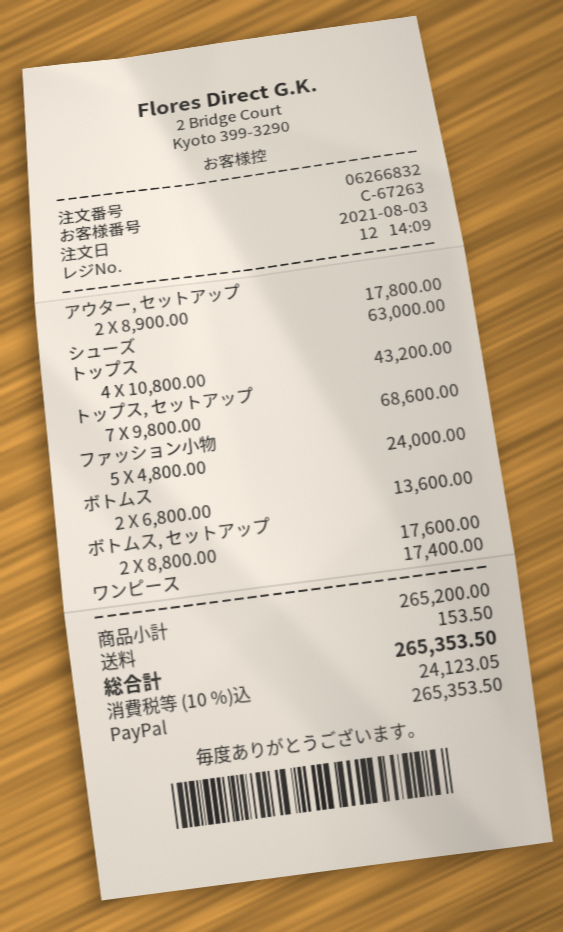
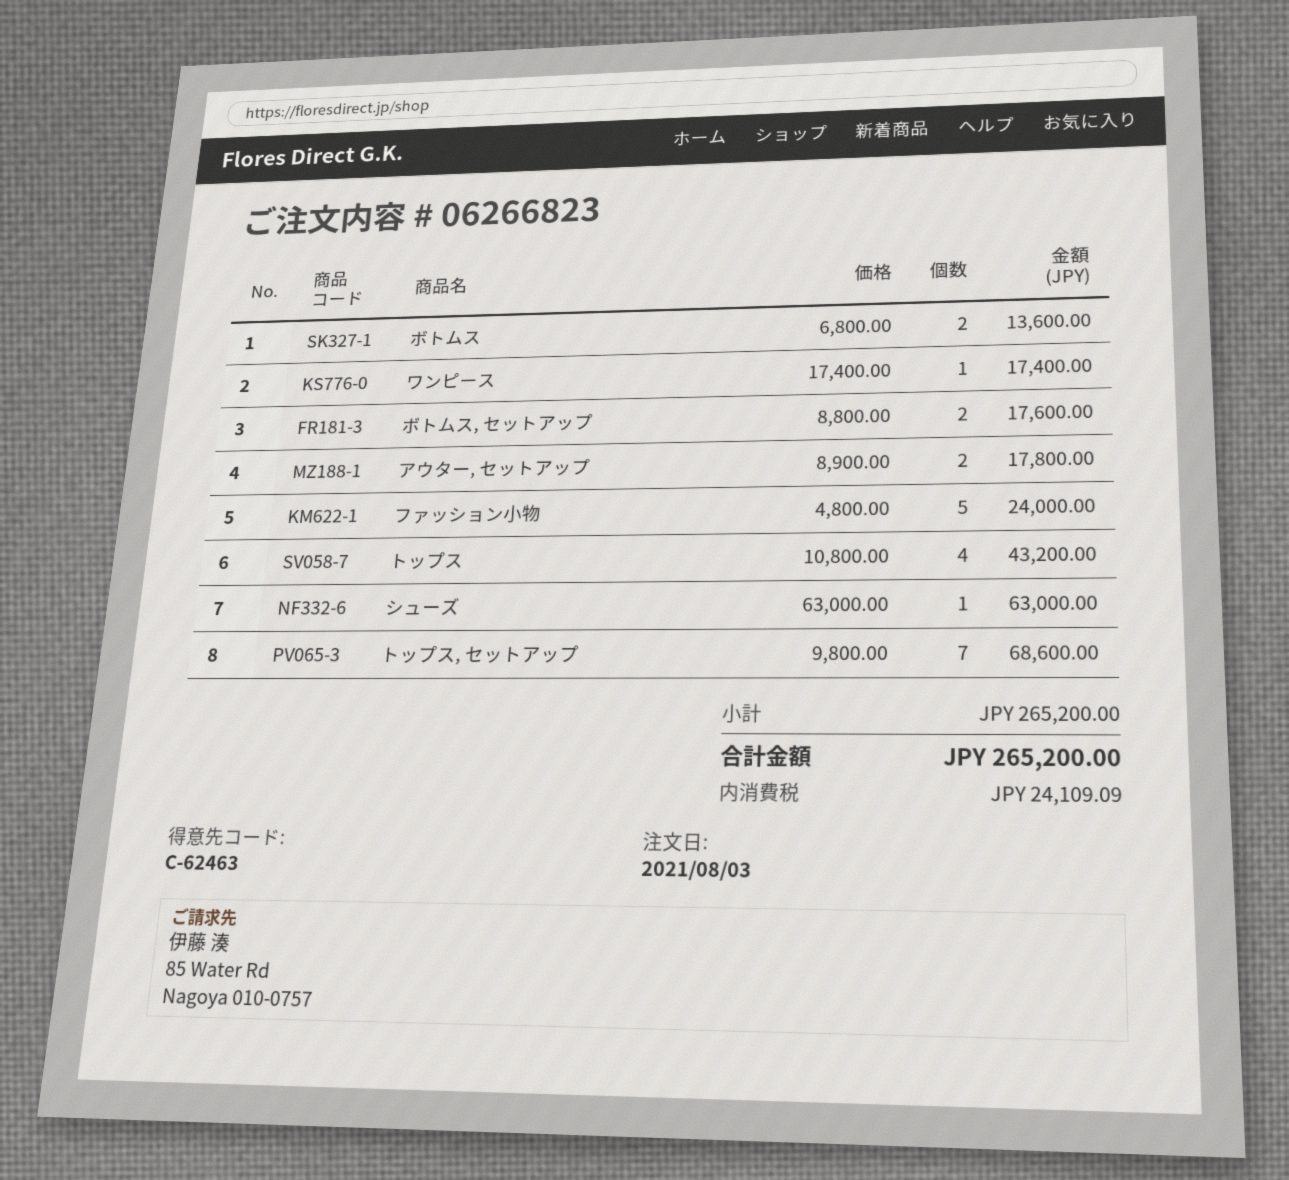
order number: 06266832 -> 06266823
customer number: C-67263 -> C-62463
shipping: 153.50 -> none
tax: 24123.05 -> 24109.09
total: 265353.50 -> 265200.00

